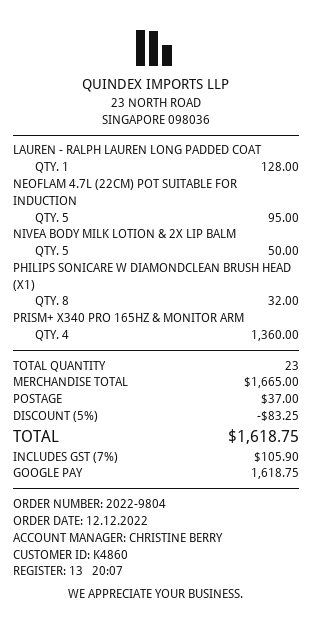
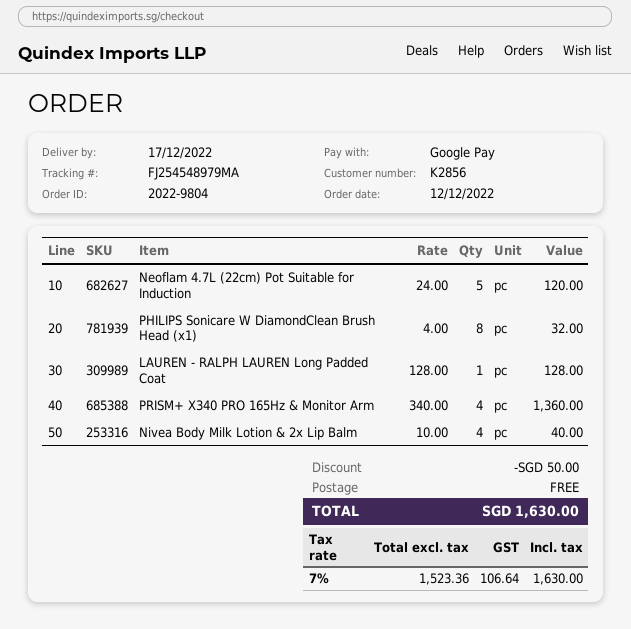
customer number: K4860 -> K2856
NEOFLAM 4.7L (22CM) POT SUITABLE FOR INDUCTION: 5 for 95.00 -> 5 for 120.00
NIVEA BODY MILK LOTION & 2X LIP BALM: 5 for 50.00 -> 4 for 40.00
discount: 83.25 -> 50.00
shipping: 37.00 -> 0.00
tax: 7% = 105.90 -> 7% = 106.64
total: 1618.75 -> 1630.00

